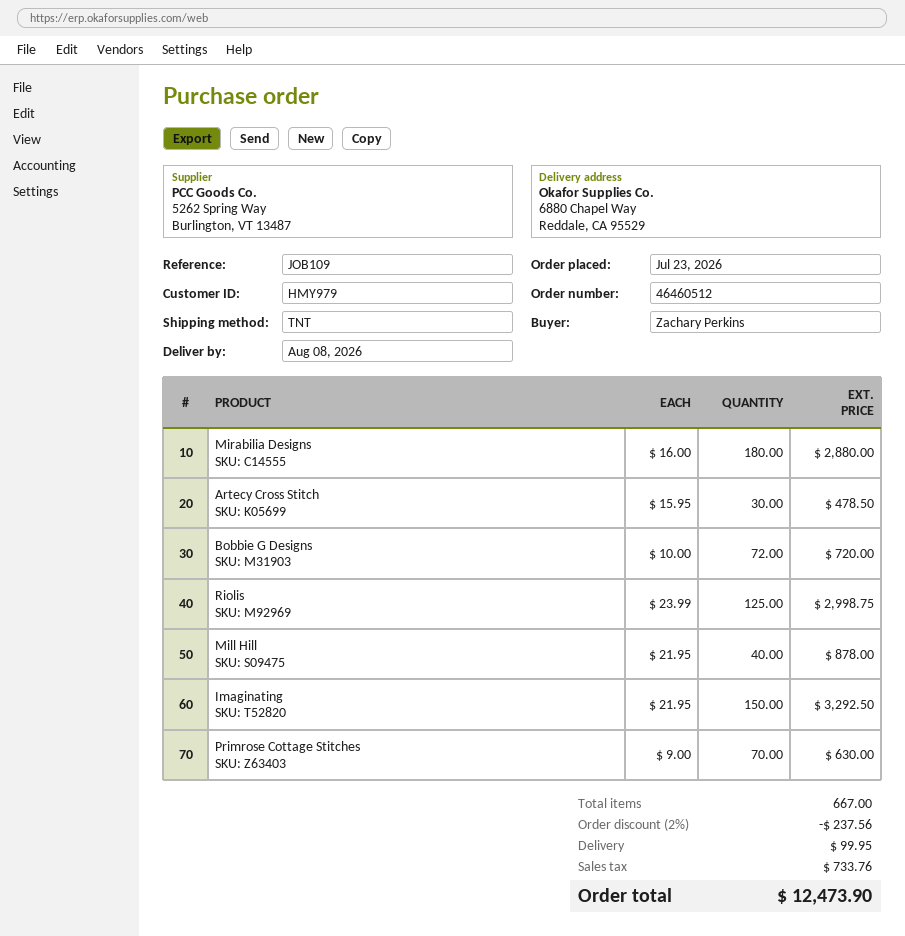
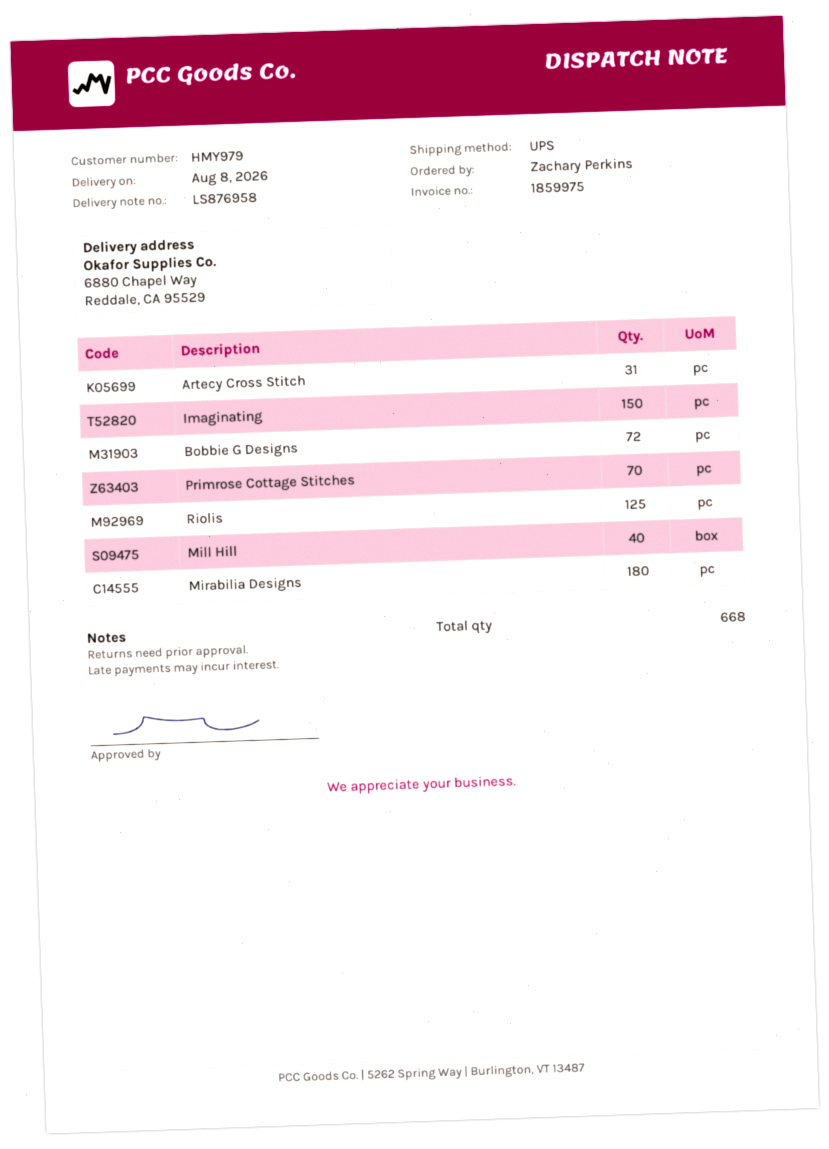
shipping method: TNT -> UPS
Artecy Cross Stitch: 30 -> 31
total quantity: 667 -> 668

